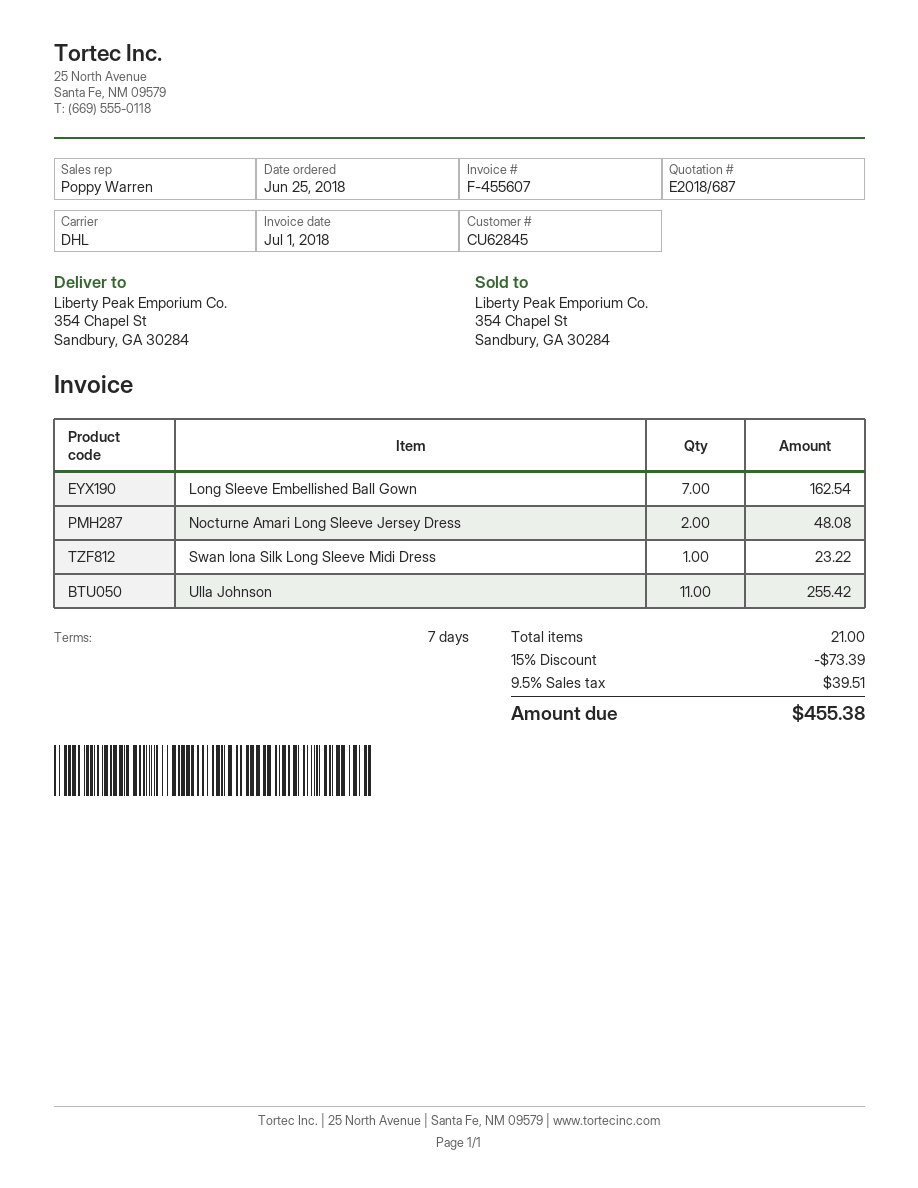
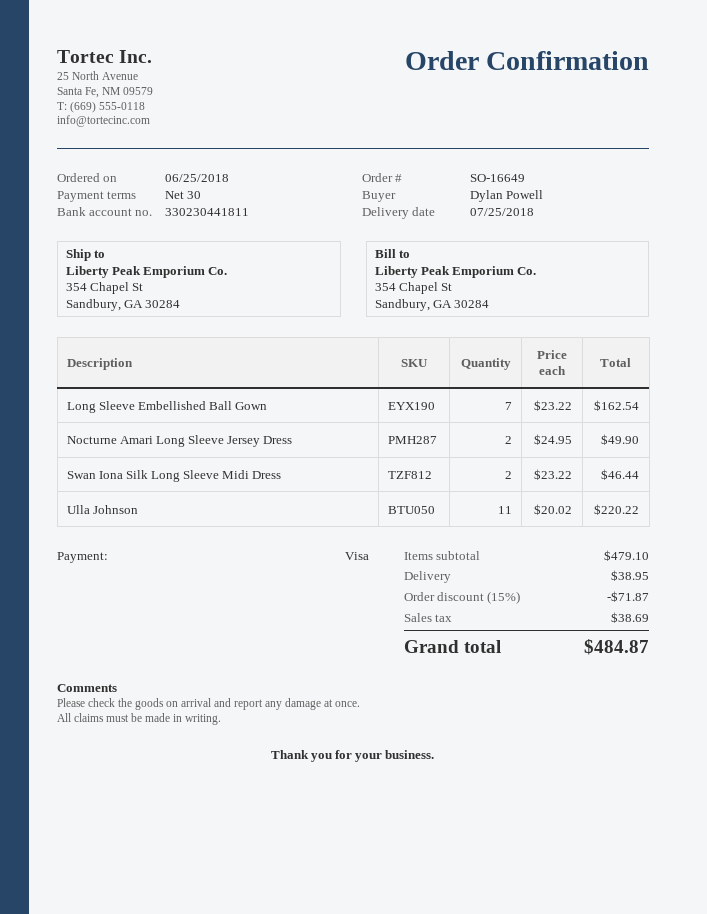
payment terms: 7 days -> 30 days
Nocturne Amari Long Sleeve Jersey Dress: 2 for 48.08 -> 2 for 49.90
Swan Iona Silk Long Sleeve Midi Dress: 1 for 23.22 -> 2 for 46.44
Ulla Johnson: 11 for 255.42 -> 11 for 220.22
discount: 15% = 73.39 -> 15% = 71.87
shipping: none -> 38.95
tax: 39.51 -> 38.69
total: 455.38 -> 484.87

